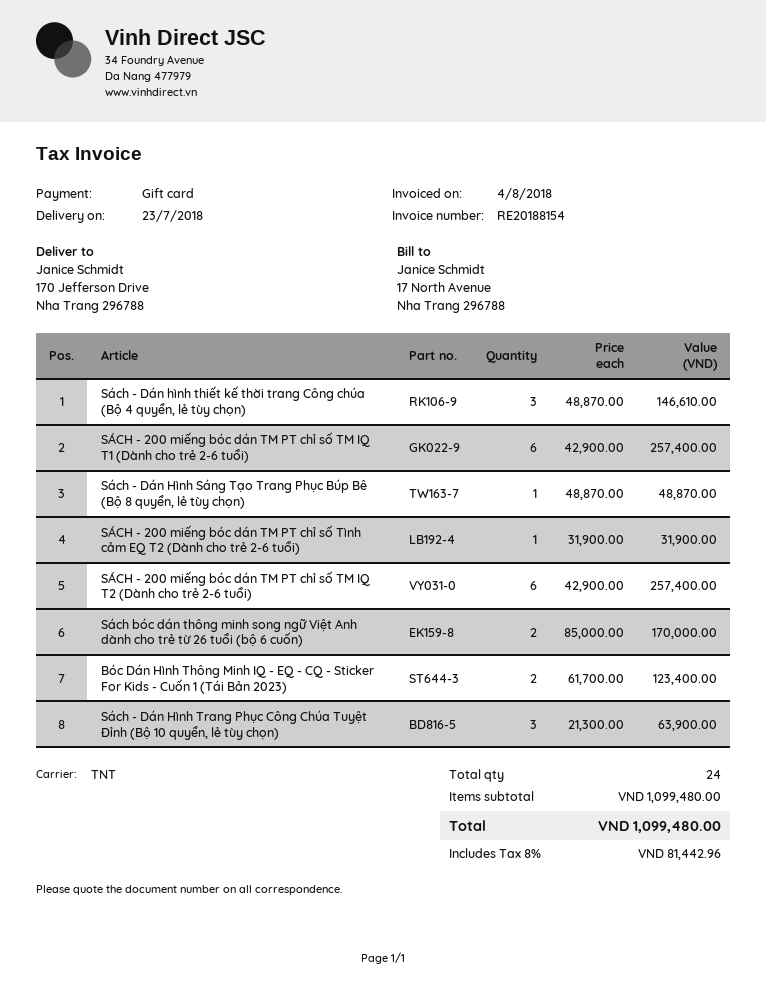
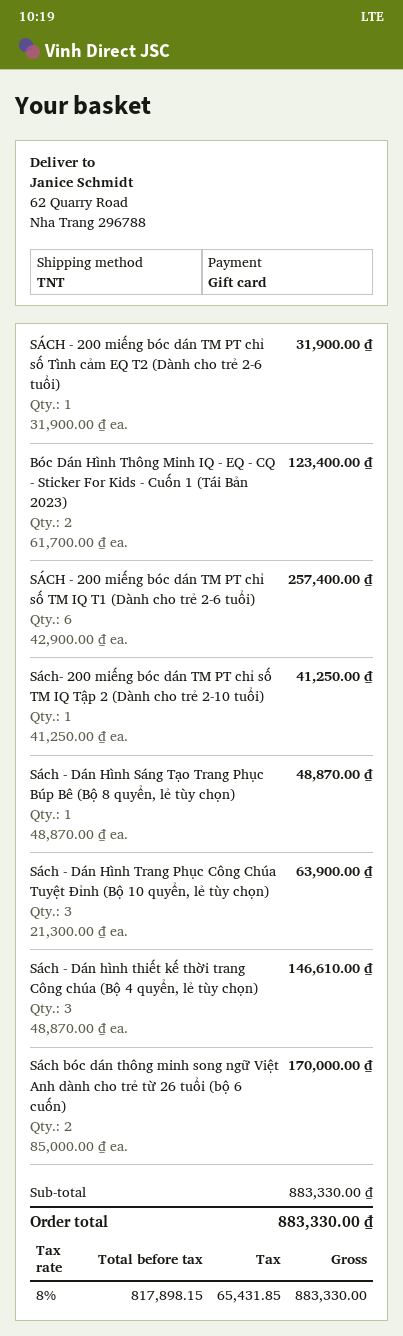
ship to: 170 Jefferson Drive, Nha Trang 296788 -> 62 Quarry Road, Nha Trang 296788
SÁCH - 200 miếng bóc dán TM PT chỉ số TM IQ T2 (Dành cho trẻ 2-6 tuổi): 6 x 42900.00 = 257400.00 -> none
Sách- 200 miếng bóc dán TM PT chỉ số TM IQ Tập 2 (Dành cho trẻ 2-10 tuổi): none -> 1 x 41250.00 = 41250.00
subtotal: 1099480.00 -> 883330.00
tax: 8% = 81442.96 -> 8% = 65431.85
total: 1099480.00 -> 883330.00

